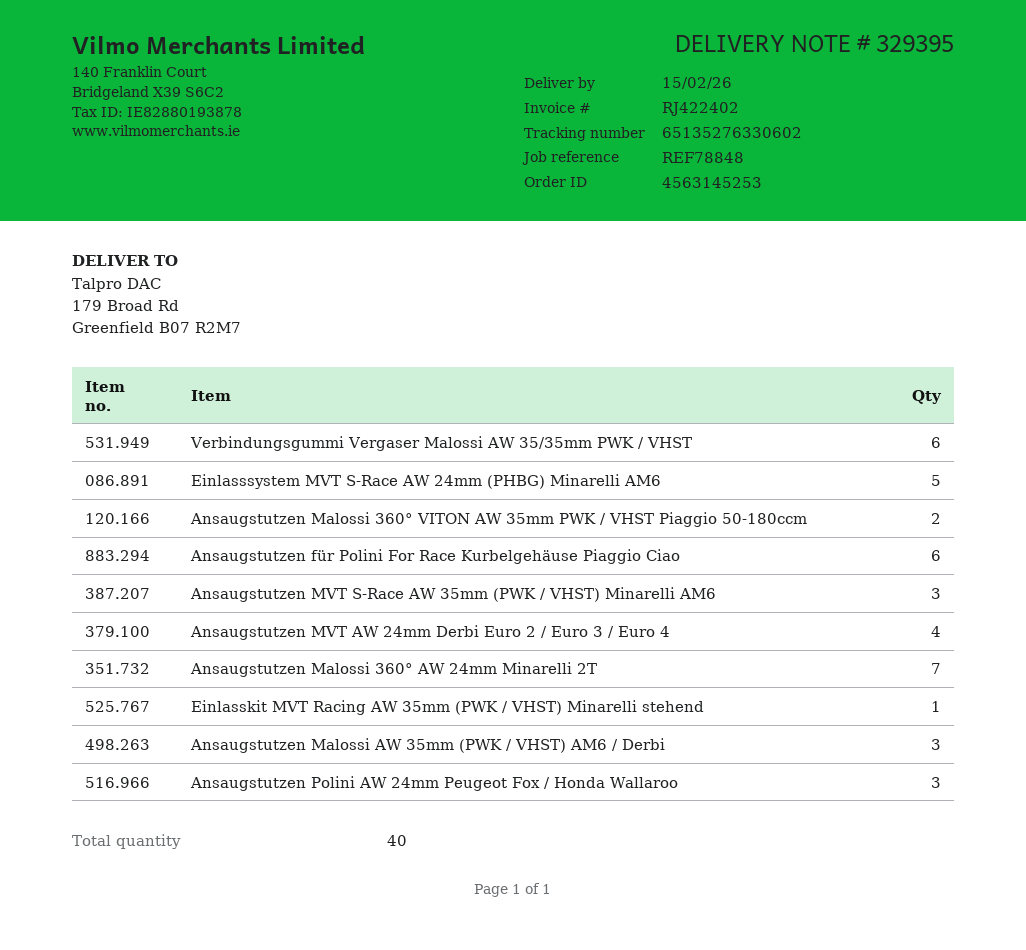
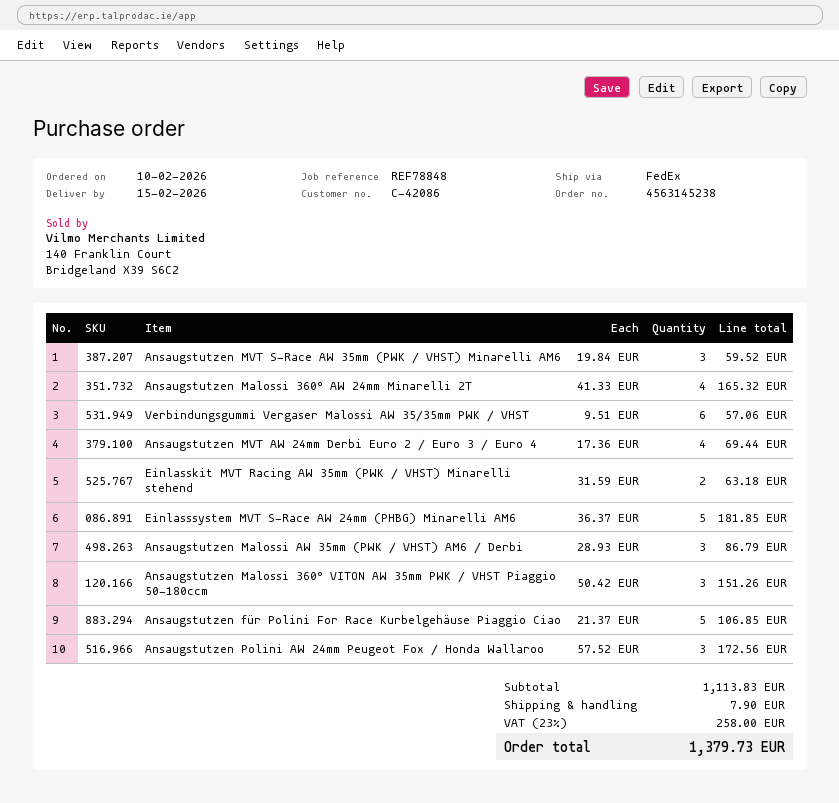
order number: 4563145253 -> 4563145238
Ansaugstutzen Malossi 360° VITON AW 35mm PWK / VHST Piaggio 50-180ccm: 2 -> 3
Ansaugstutzen für Polini For Race Kurbelgehäuse Piaggio Ciao: 6 -> 5
Ansaugstutzen Malossi 360° AW 24mm Minarelli 2T: 7 -> 4
Einlasskit MVT Racing AW 35mm (PWK / VHST) Minarelli stehend: 1 -> 2

